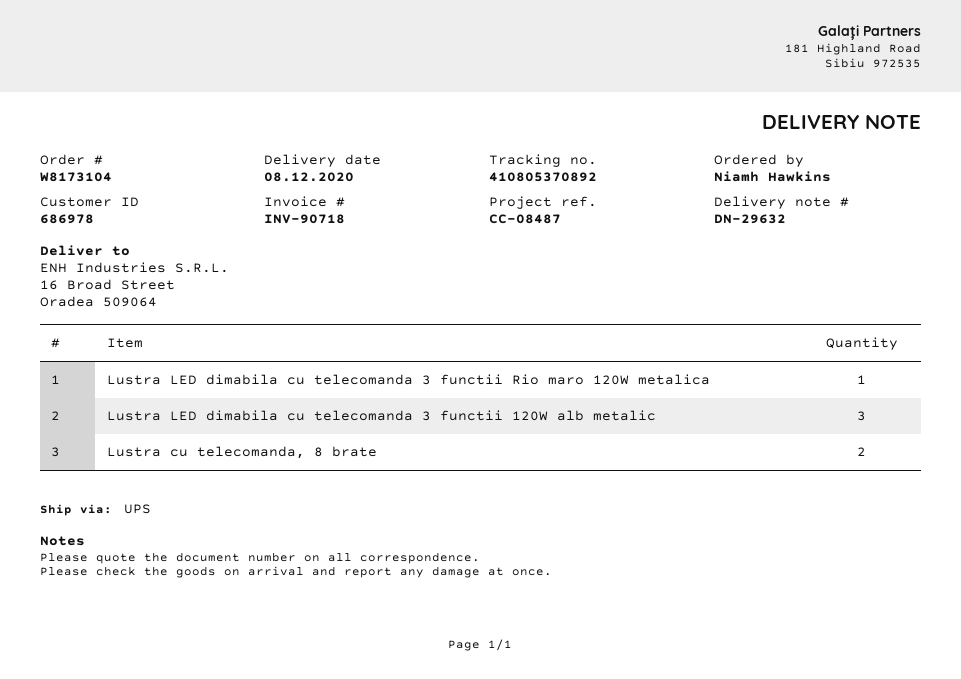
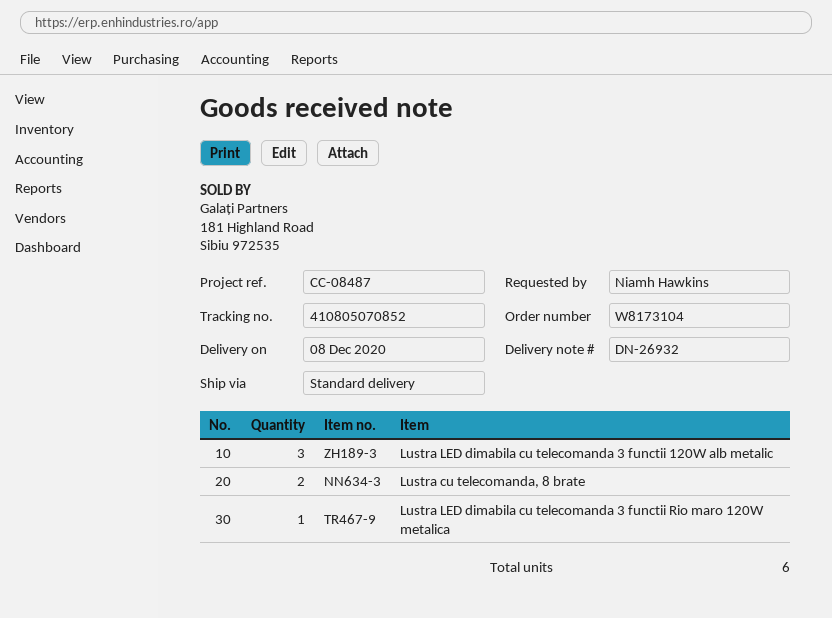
delivery note number: DN-29632 -> DN-26932
shipping method: UPS -> standard
tracking number: 410805370892 -> 410805070852

